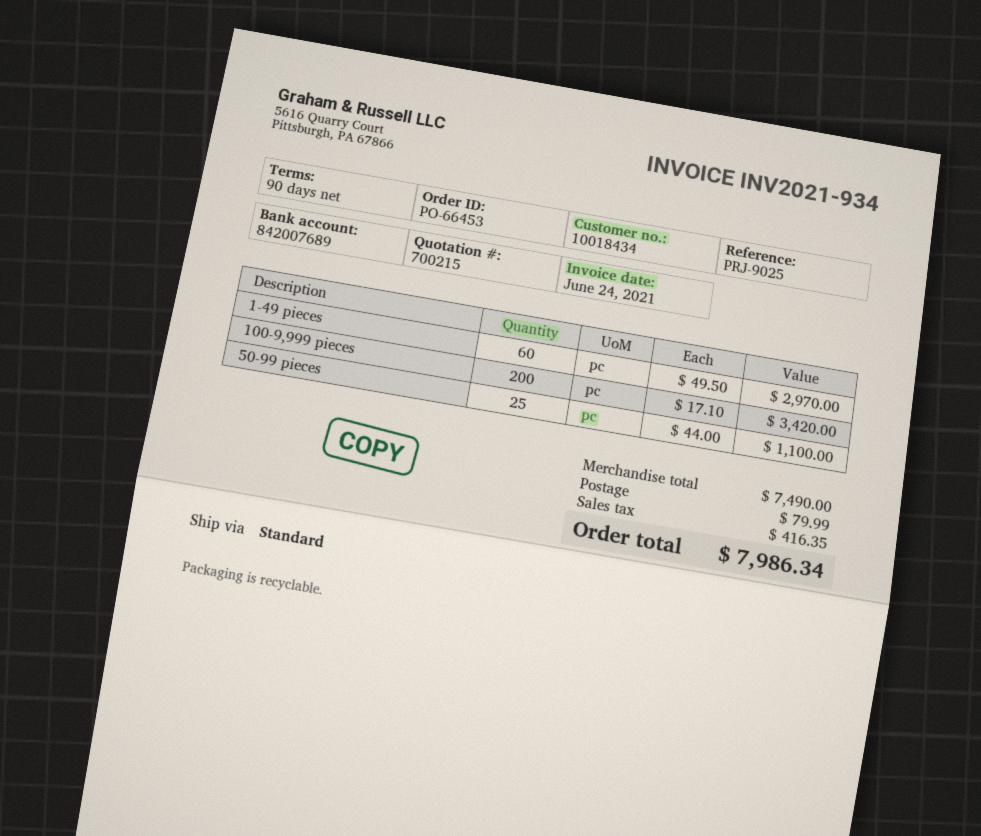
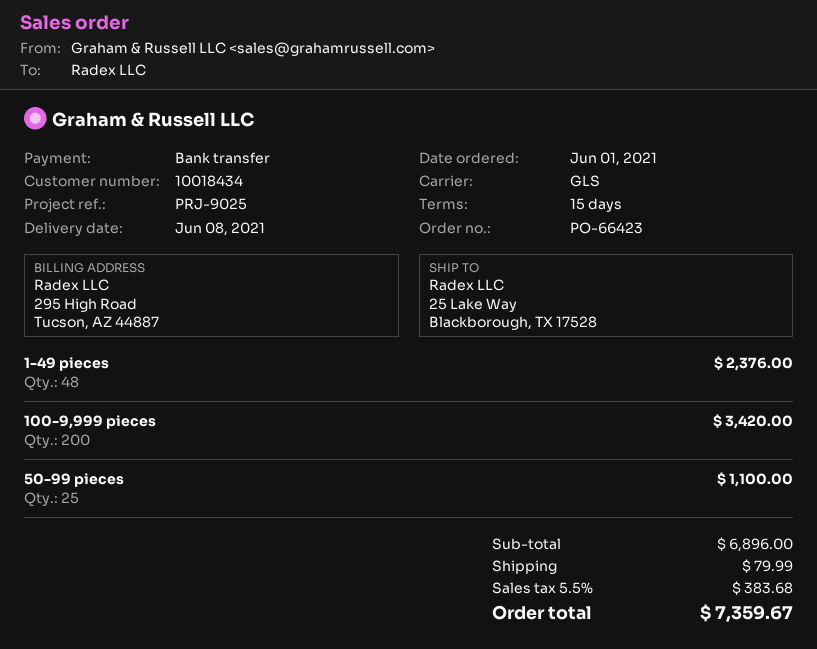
order number: PO-66453 -> PO-66423
payment terms: 90 days -> 15 days
shipping method: standard -> GLS
1-49 pieces: 60 for 2970.00 -> 48 for 2376.00
subtotal: 7490.00 -> 6896.00
tax: 416.35 -> 383.68
total: 7986.34 -> 7359.67

